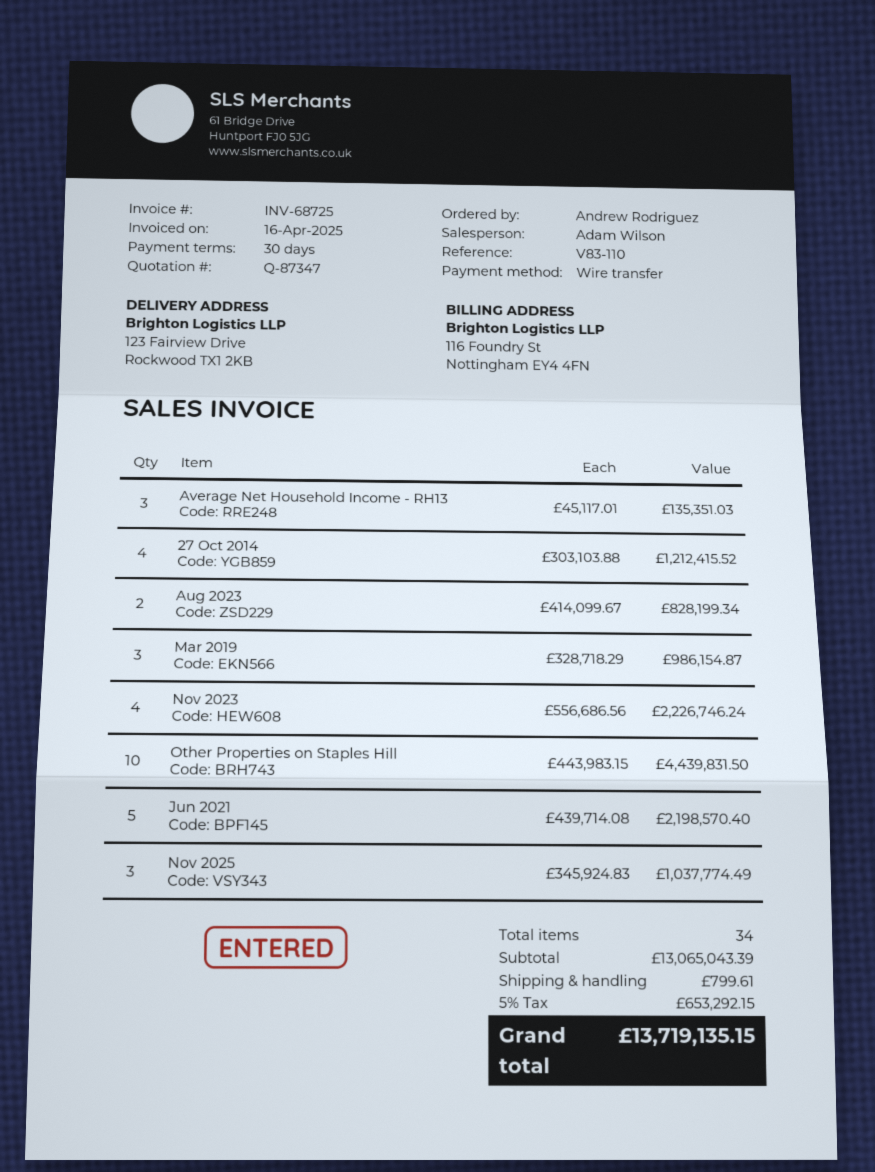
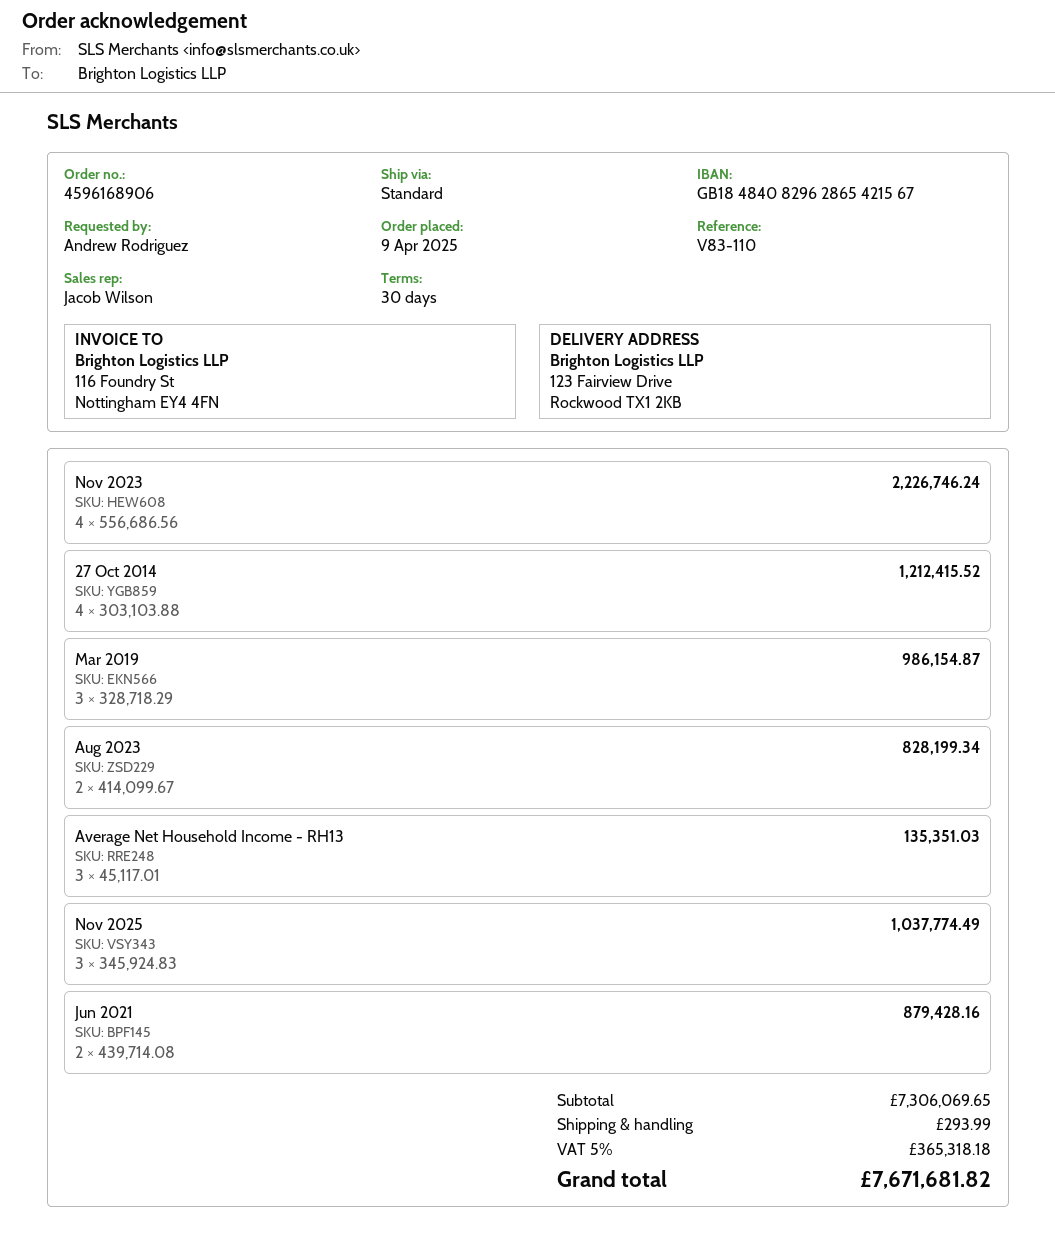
sales rep: Adam Wilson -> Jacob Wilson
Other Properties on Staples Hill: 10 x 443983.15 = 4439831.50 -> none
Jun 2021: 5 x 439714.08 = 2198570.40 -> 2 x 439714.08 = 879428.16
subtotal: 13065043.39 -> 7306069.65
shipping: 799.61 -> 293.99
tax: 5% = 653292.15 -> 5% = 365318.18
total: 13719135.15 -> 7671681.82

